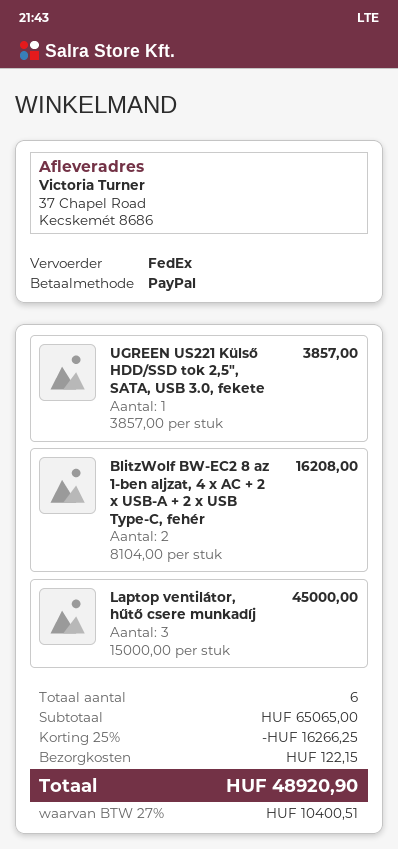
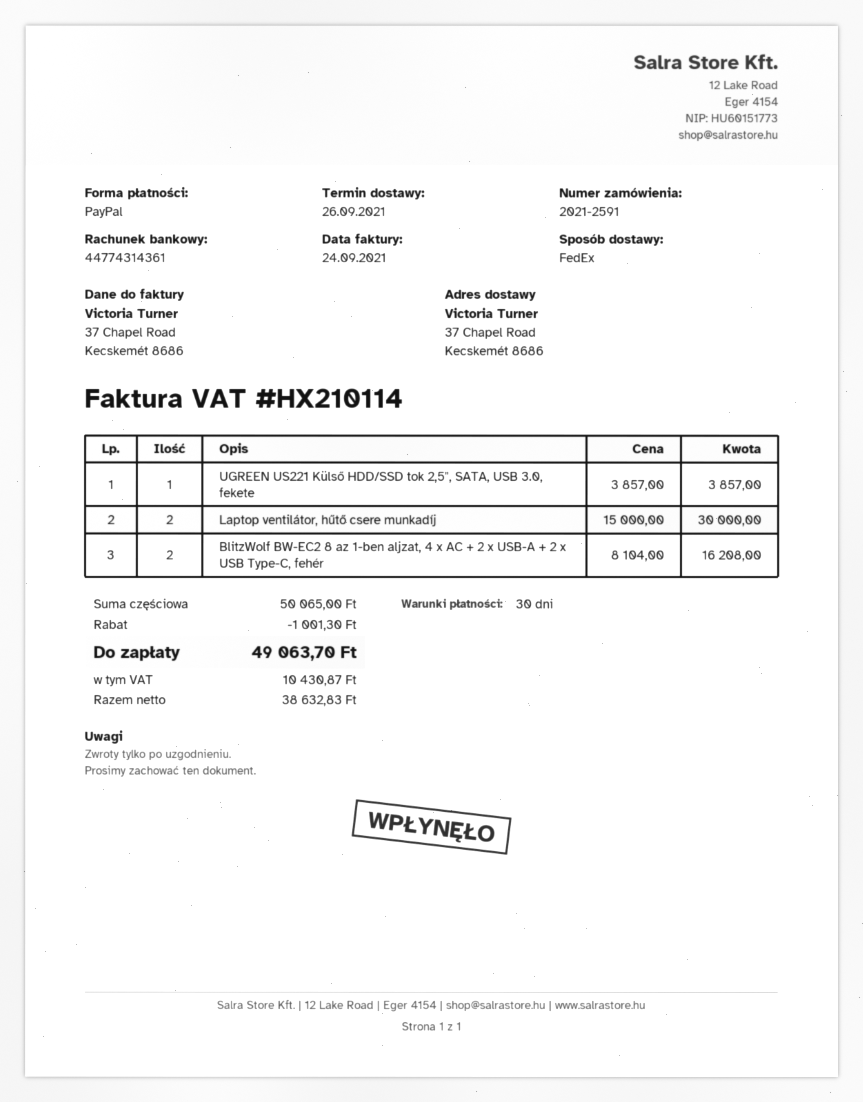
Laptop ventilátor, hűtő csere munkadíj: 3 x 15000.00 = 45000.00 -> 2 x 15000.00 = 30000.00
subtotal: 65065.00 -> 50065.00
discount: 16266.25 -> 1001.30
shipping: 122.15 -> none
tax: 10400.51 -> 10430.87
total: 48920.90 -> 49063.70

